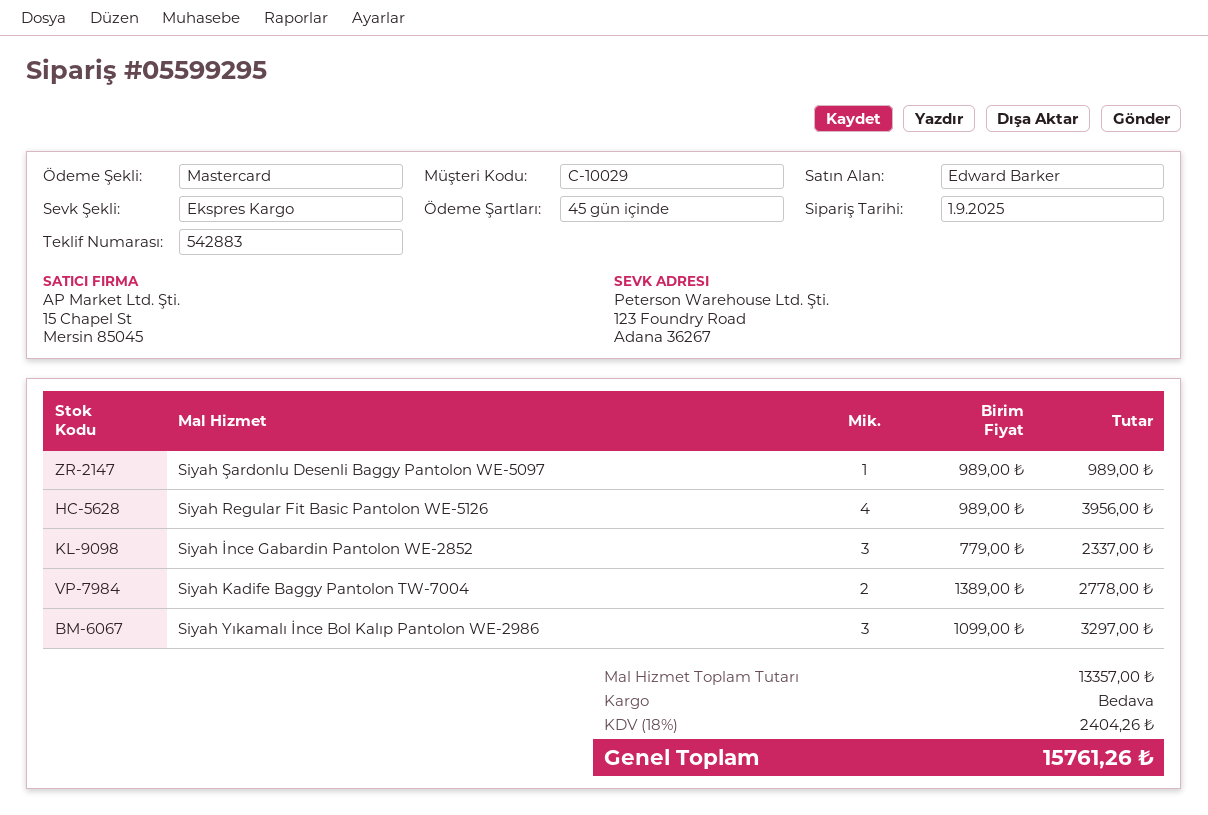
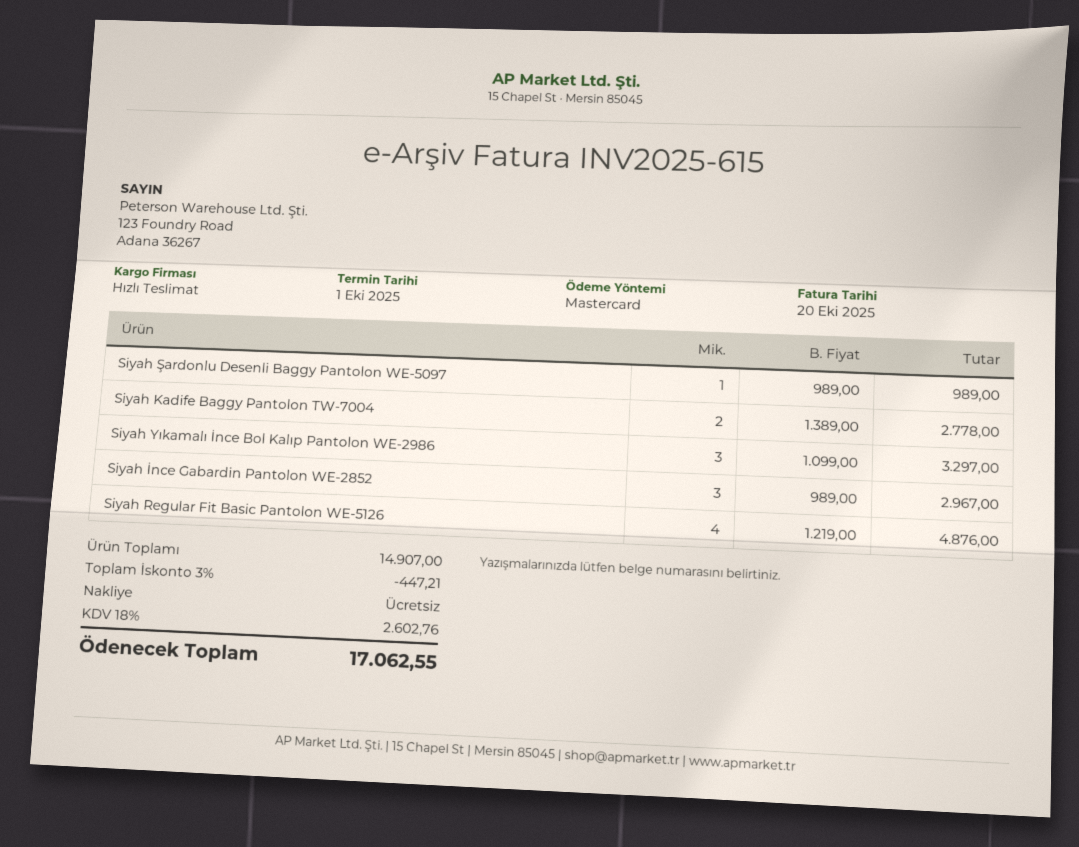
Siyah Regular Fit Basic Pantolon WE-5126: 4 x 989.00 = 3956.00 -> 4 x 1219.00 = 4876.00
Siyah İnce Gabardin Pantolon WE-2852: 3 x 779.00 = 2337.00 -> 3 x 989.00 = 2967.00
subtotal: 13357.00 -> 14907.00
discount: none -> 3% = 447.21
tax: 18% = 2404.26 -> 18% = 2602.76
total: 15761.26 -> 17062.55

